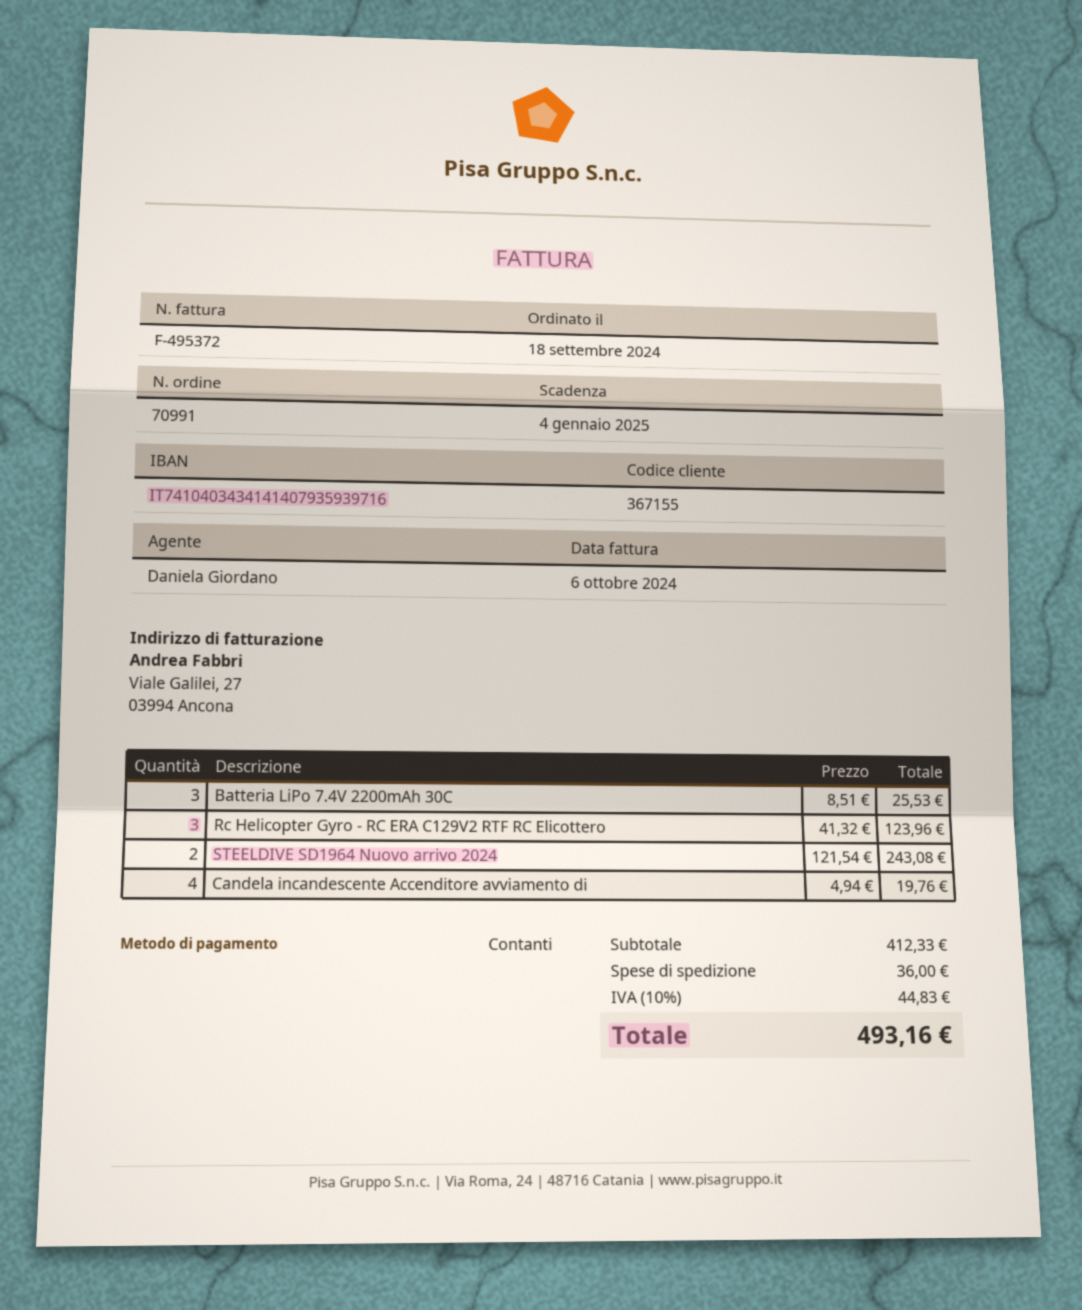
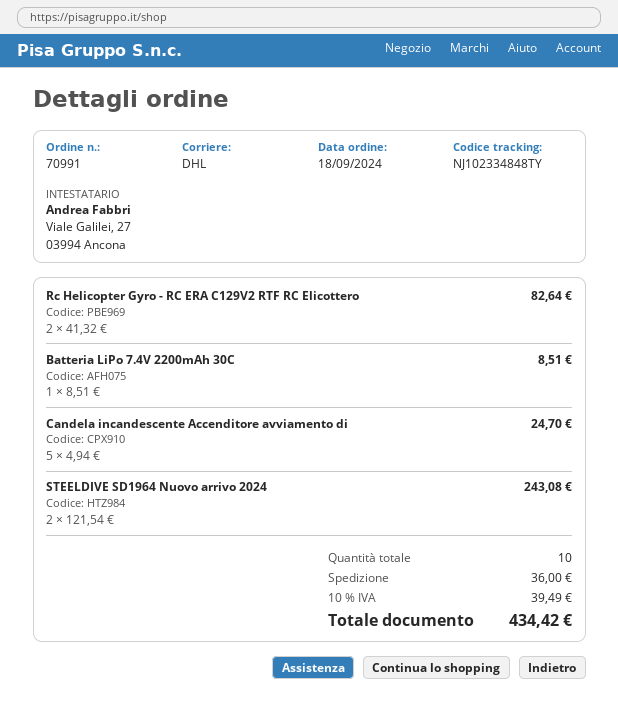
Batteria LiPo 7.4V 2200mAh 30C: 3 x 8.51 = 25.53 -> 1 x 8.51 = 8.51
Rc Helicopter Gyro - RC ERA C129V2 RTF RC Elicottero: 3 x 41.32 = 123.96 -> 2 x 41.32 = 82.64
Candela incandescente Accenditore avviamento di: 4 x 4.94 = 19.76 -> 5 x 4.94 = 24.70
tax: 10% = 44.83 -> 10% = 39.49
total: 493.16 -> 434.42

